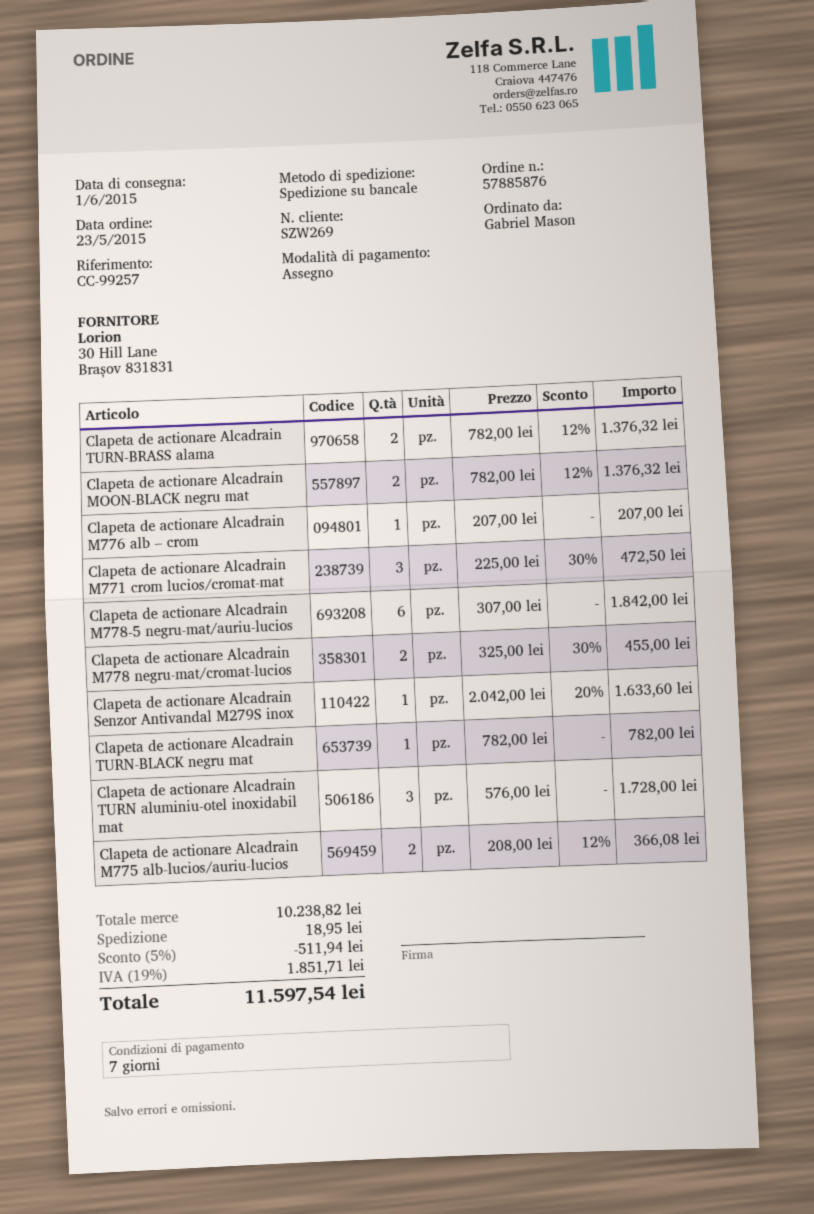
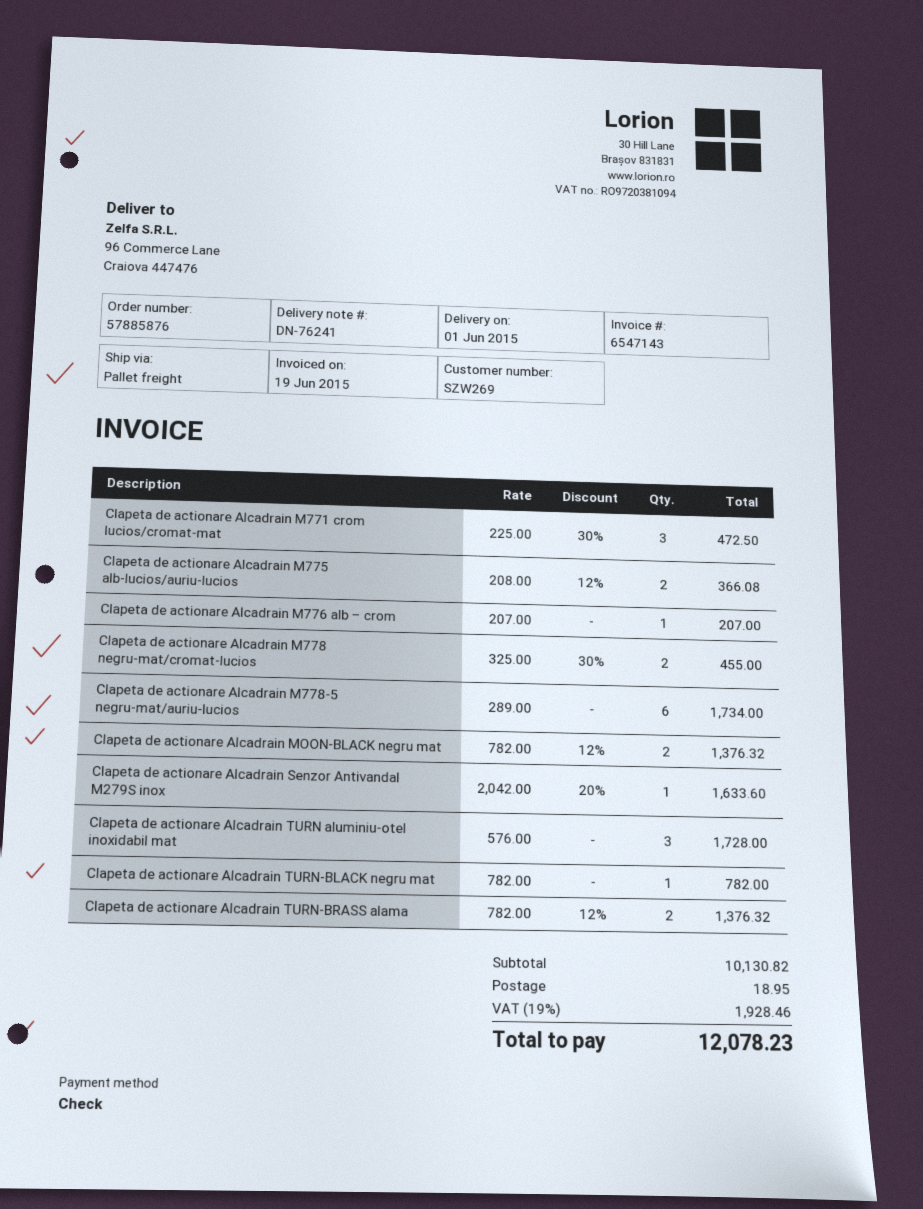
Clapeta de actionare Alcadrain M778-5 negru-mat/auriu-lucios: 6 x 307.00 = 1842.00 -> 6 x 289.00 = 1734.00
subtotal: 10238.82 -> 10130.82
discount: 5% = 511.94 -> none
tax: 19% = 1851.71 -> 19% = 1928.46
total: 11597.54 -> 12078.23

